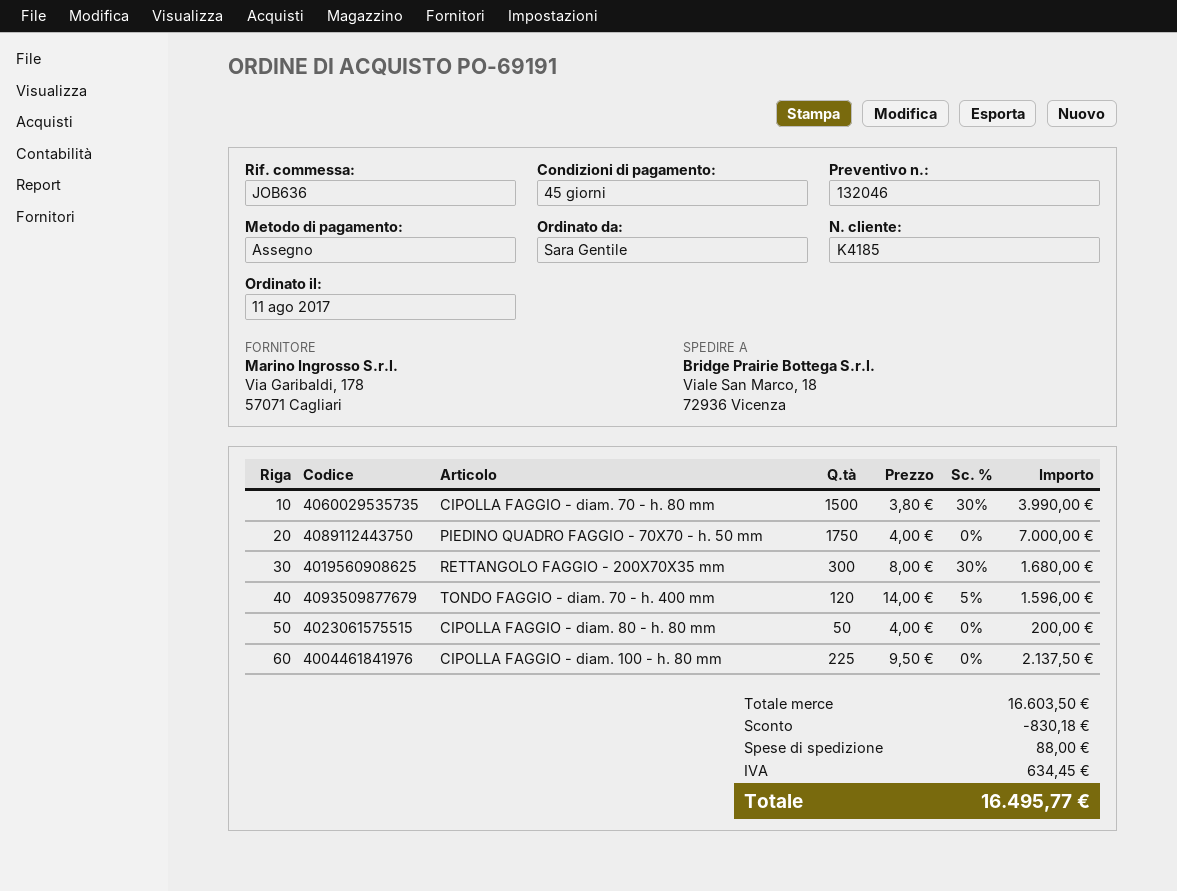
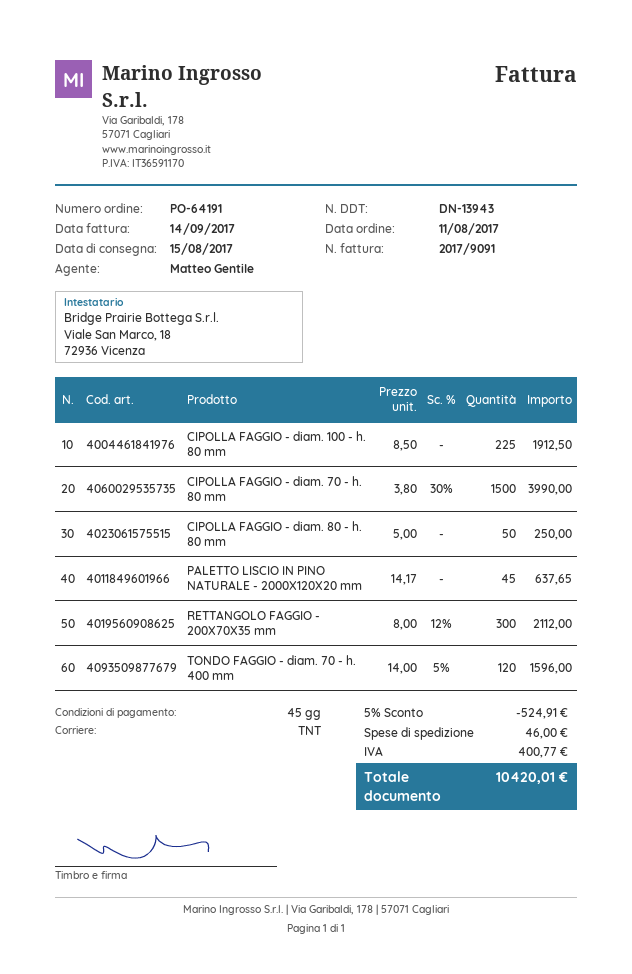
order number: PO-69191 -> PO-64191
PIEDINO QUADRO FAGGIO - 70X70 - h. 50 mm: 1750 x 4.00 = 7000.00 -> none
RETTANGOLO FAGGIO - 200X70X35 mm: 300 x 8.00 - 30% = 1680.00 -> 300 x 8.00 - 12% = 2112.00
CIPOLLA FAGGIO - diam. 80 - h. 80 mm: 50 x 4.00 = 200.00 -> 50 x 5.00 = 250.00
CIPOLLA FAGGIO - diam. 100 - h. 80 mm: 225 x 9.50 = 2137.50 -> 225 x 8.50 = 1912.50
PALETTO LISCIO IN PINO NATURALE - 2000X120X20 mm: none -> 45 x 14.17 = 637.65
discount: 830.18 -> 524.91
shipping: 88.00 -> 46.00
tax: 634.45 -> 400.77
total: 16495.77 -> 10420.01

